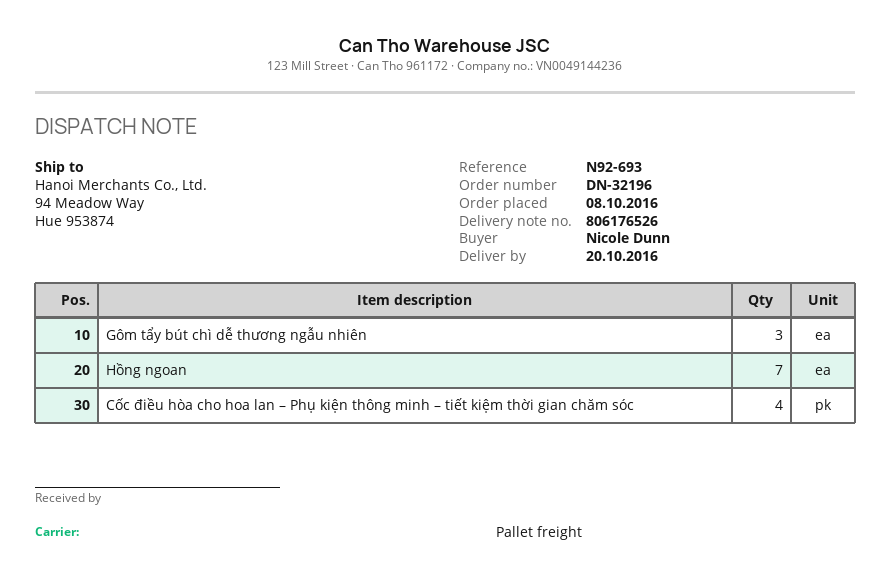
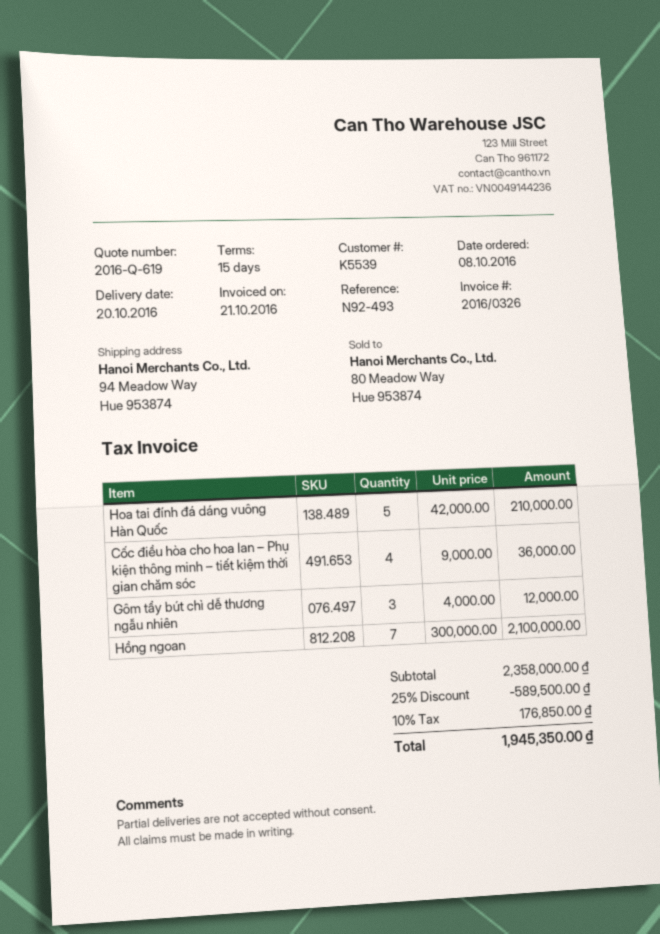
reference: N92-693 -> N92-493
Hoa tai đính đá dáng vuông Hàn Quốc: none -> 5

